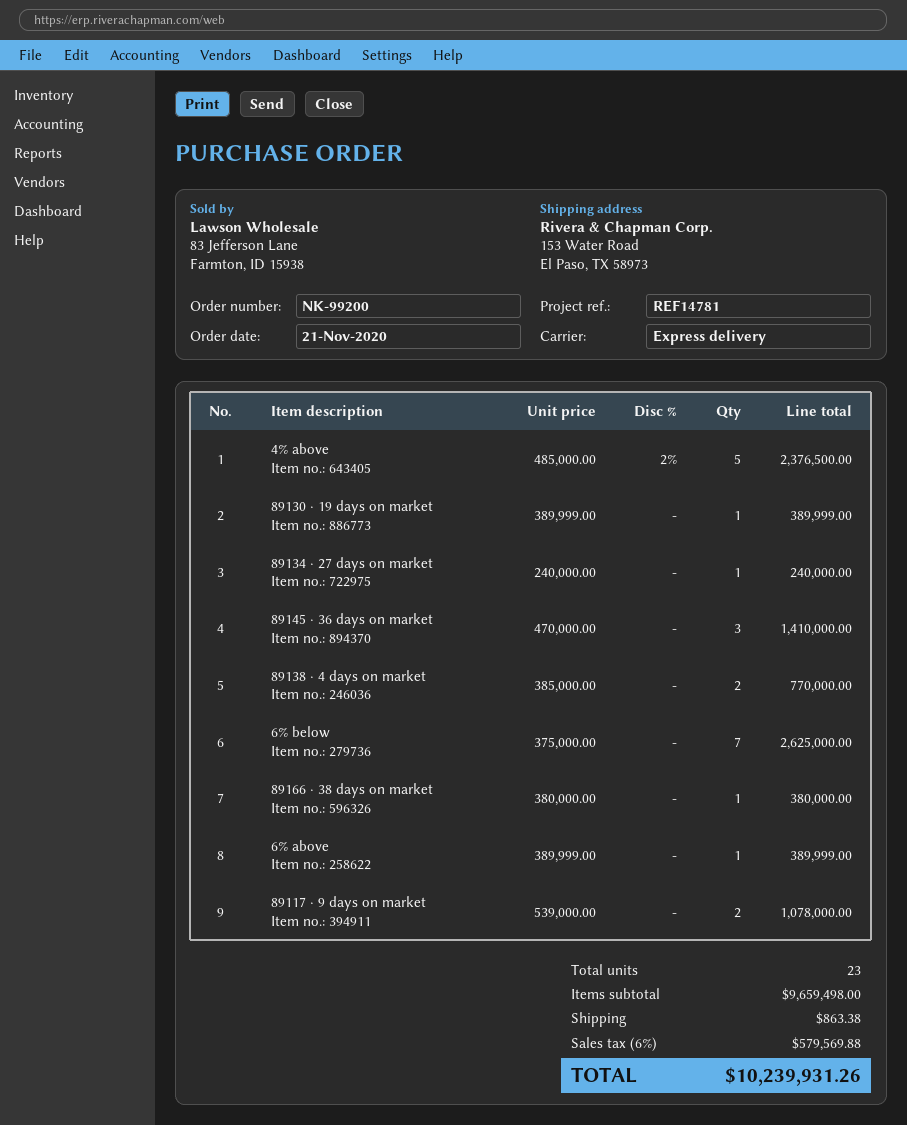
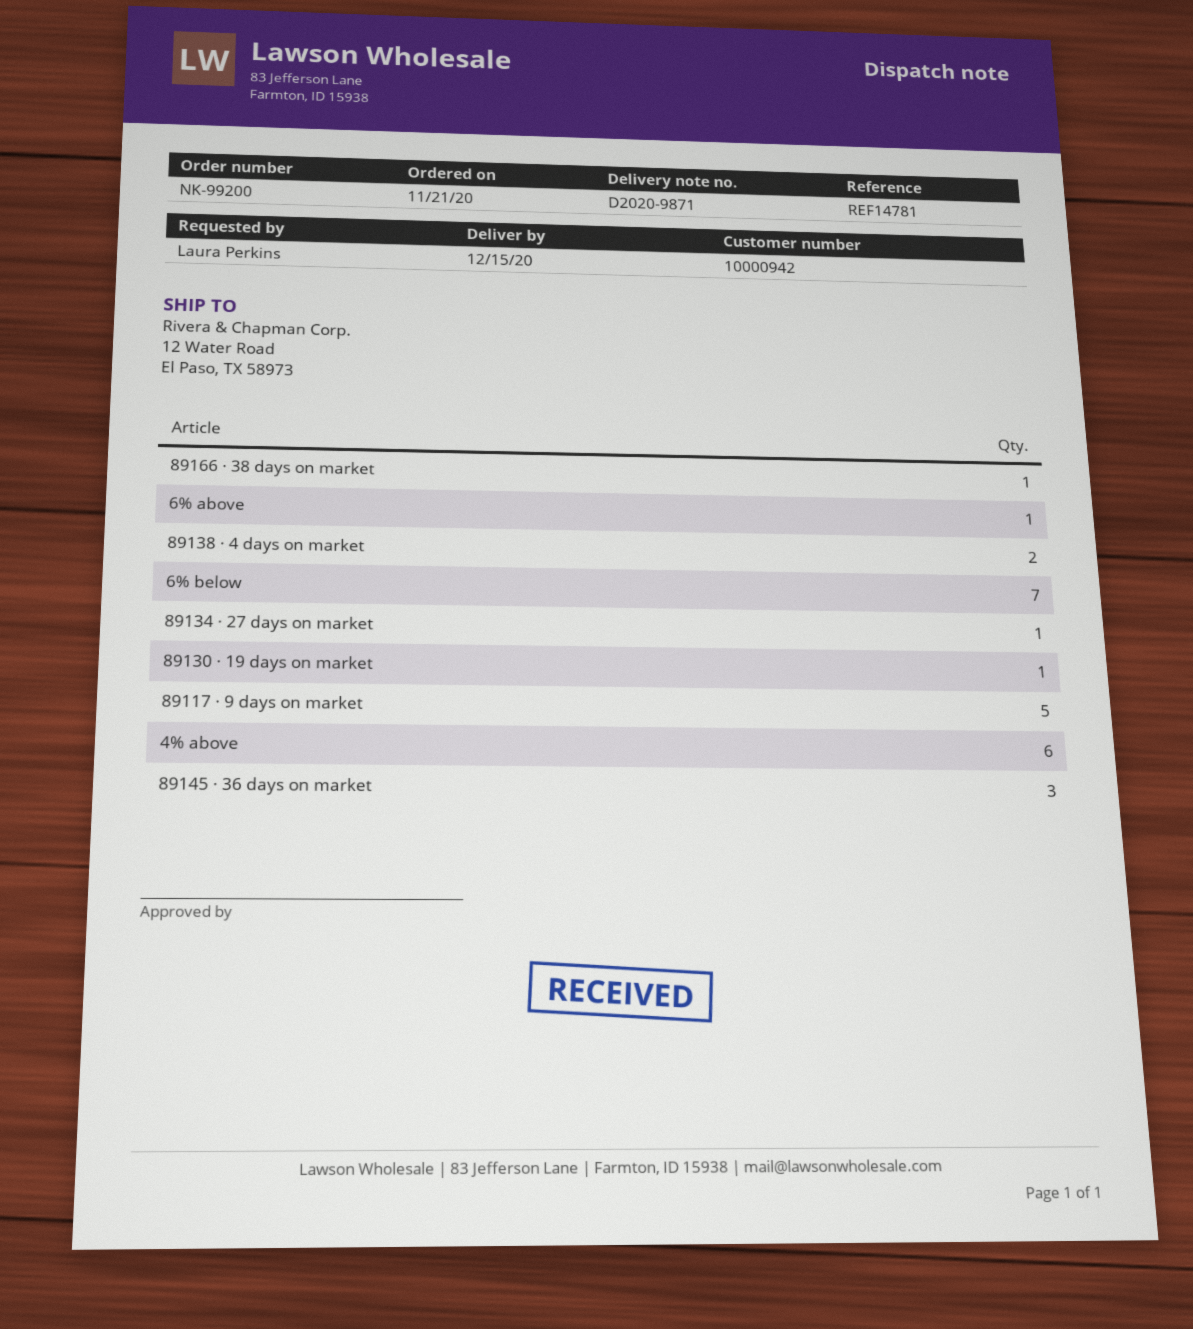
ship to: 153 Water Road, El Paso, TX 58973 -> 12 Water Road, El Paso, TX 58973
4% above: 5 -> 6
89117 · 9 days on market: 2 -> 5

